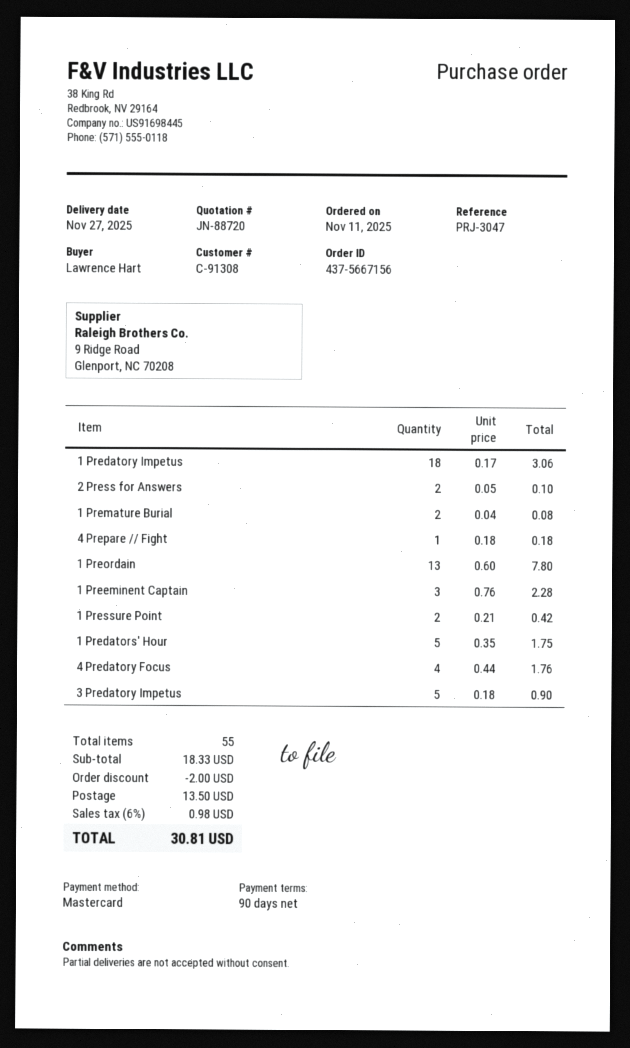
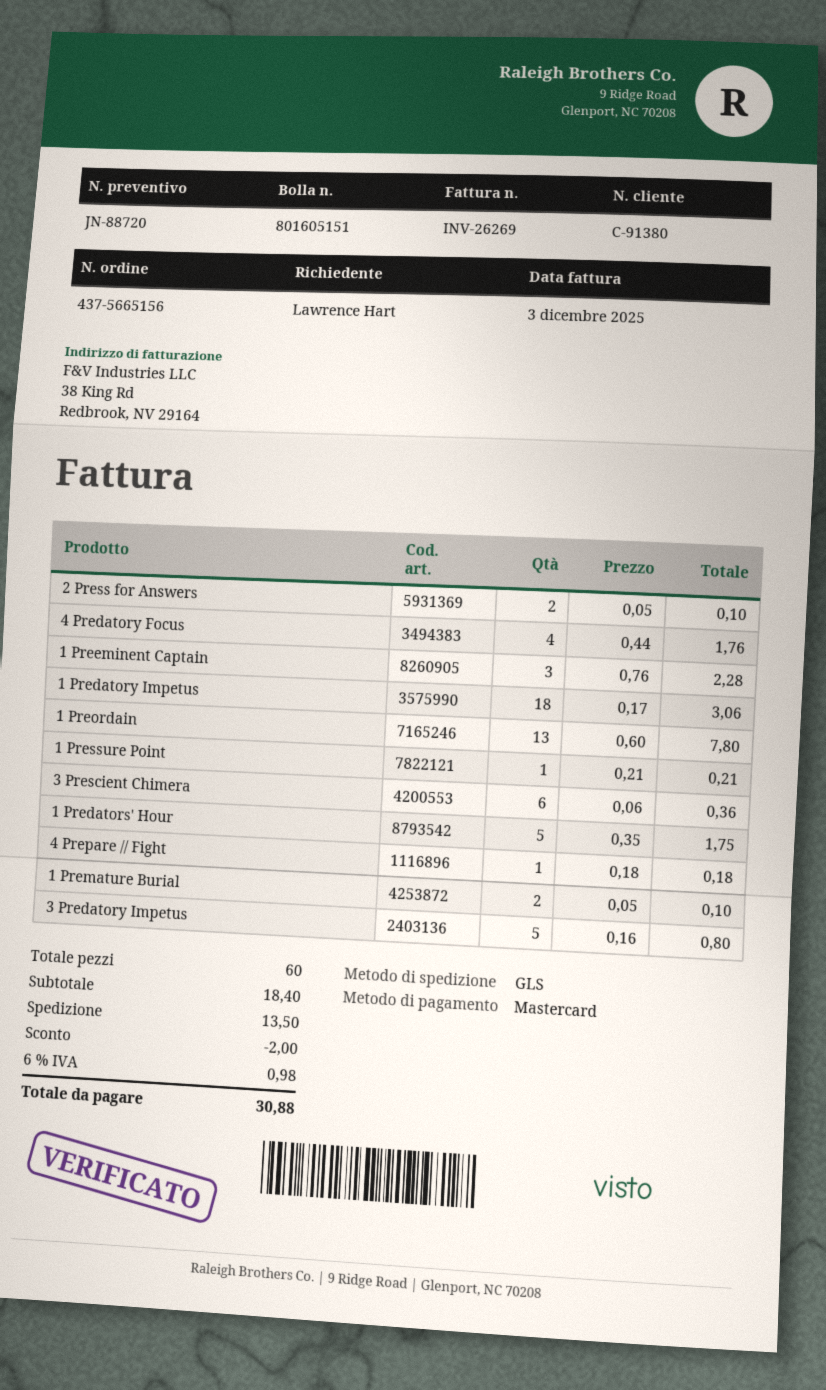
order number: 437-5667156 -> 437-5665156
customer number: C-91308 -> C-91380
1 Premature Burial: 2 x 0.04 = 0.08 -> 2 x 0.05 = 0.10
1 Pressure Point: 2 x 0.21 = 0.42 -> 1 x 0.21 = 0.21
3 Predatory Impetus: 5 x 0.18 = 0.90 -> 5 x 0.16 = 0.80
3 Prescient Chimera: none -> 6 x 0.06 = 0.36
total quantity: 55 -> 60
subtotal: 18.33 -> 18.40
total: 30.81 -> 30.88

